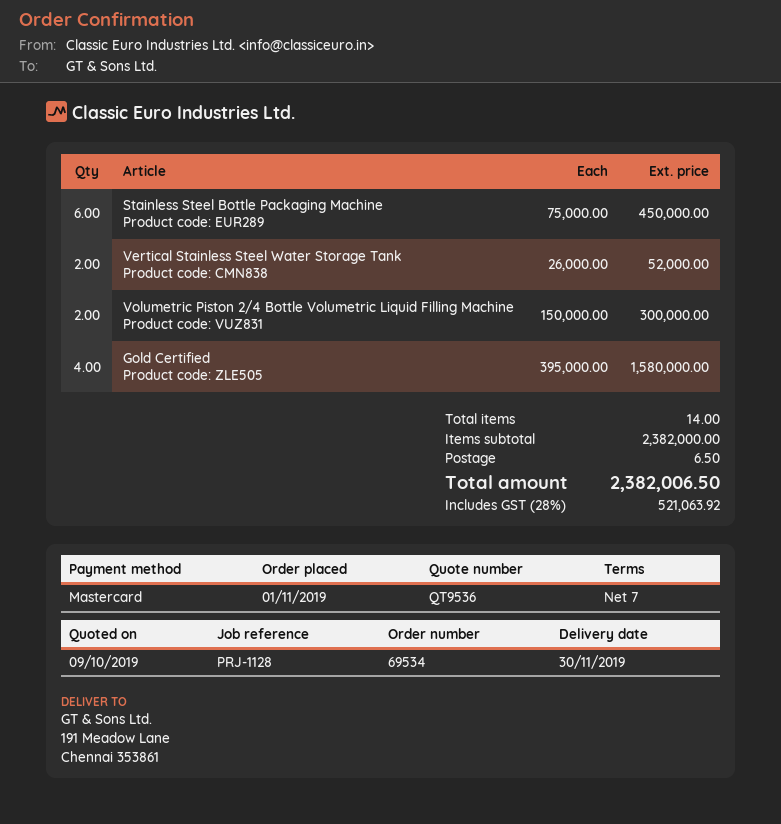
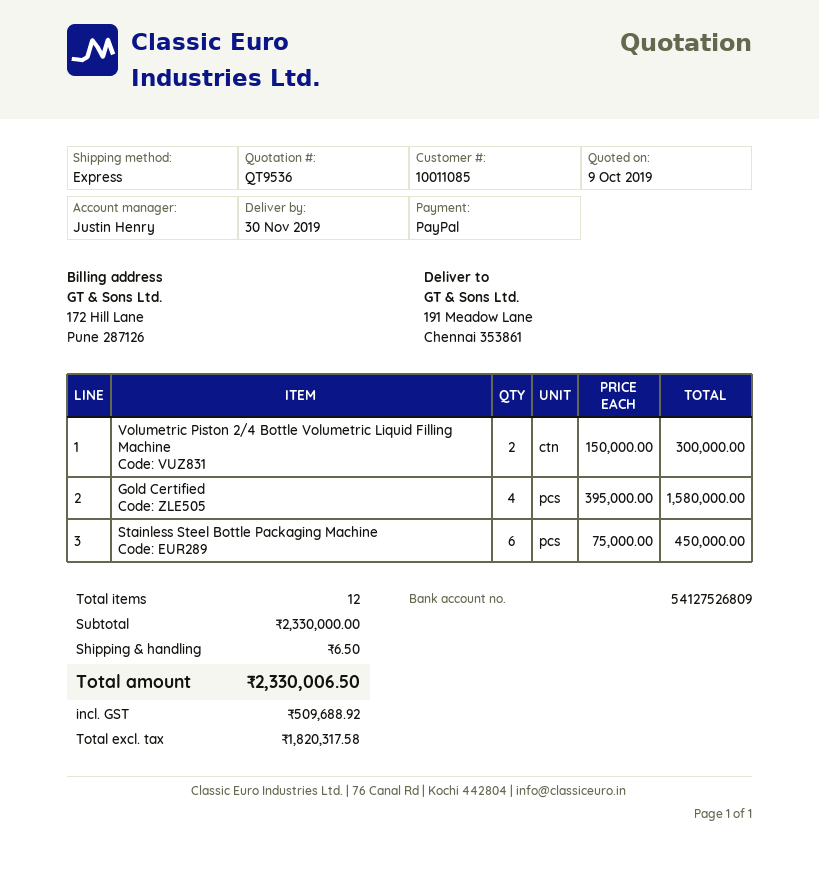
payment method: Mastercard -> PayPal
Vertical Stainless Steel Water Storage Tank: 2 x 26000.00 = 52000.00 -> none
total quantity: 14 -> 12
subtotal: 2382000.00 -> 2330000.00
tax: 521063.92 -> 509688.92
total: 2382006.50 -> 2330006.50

